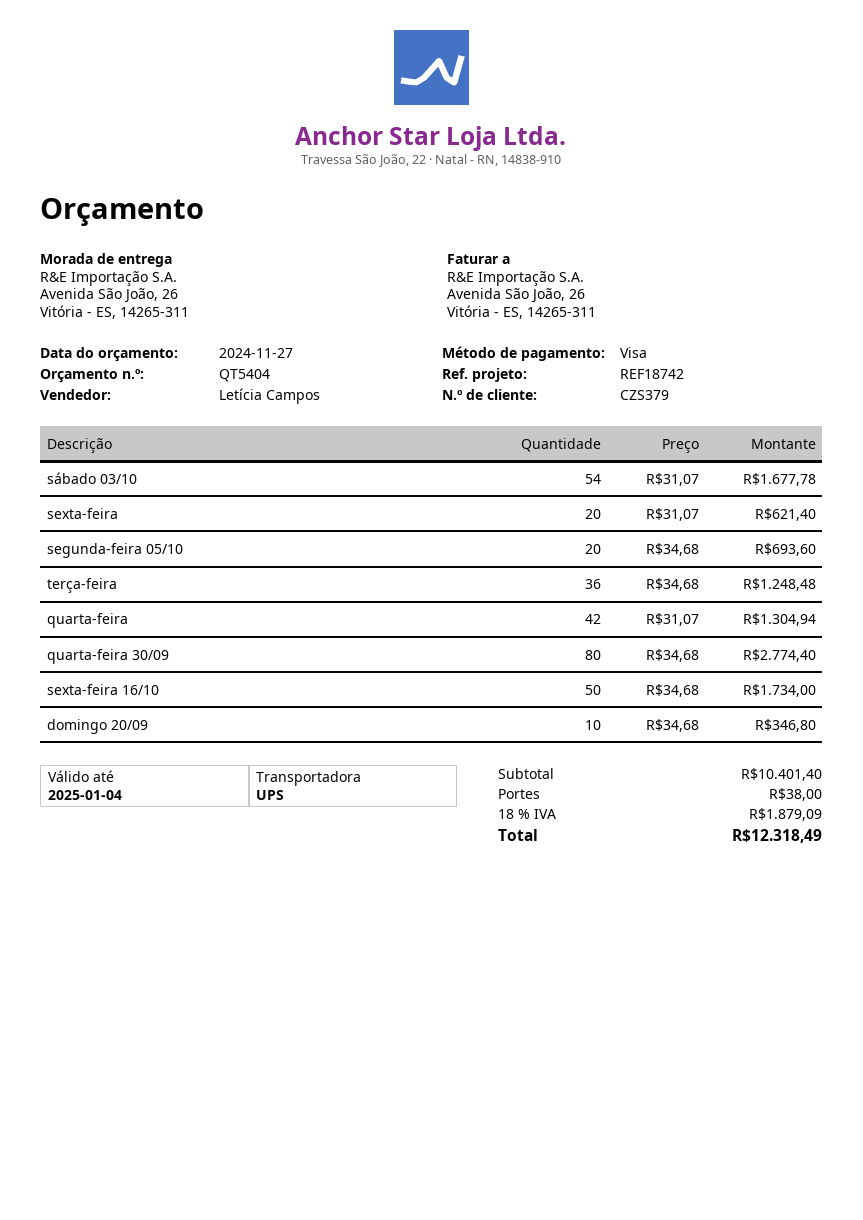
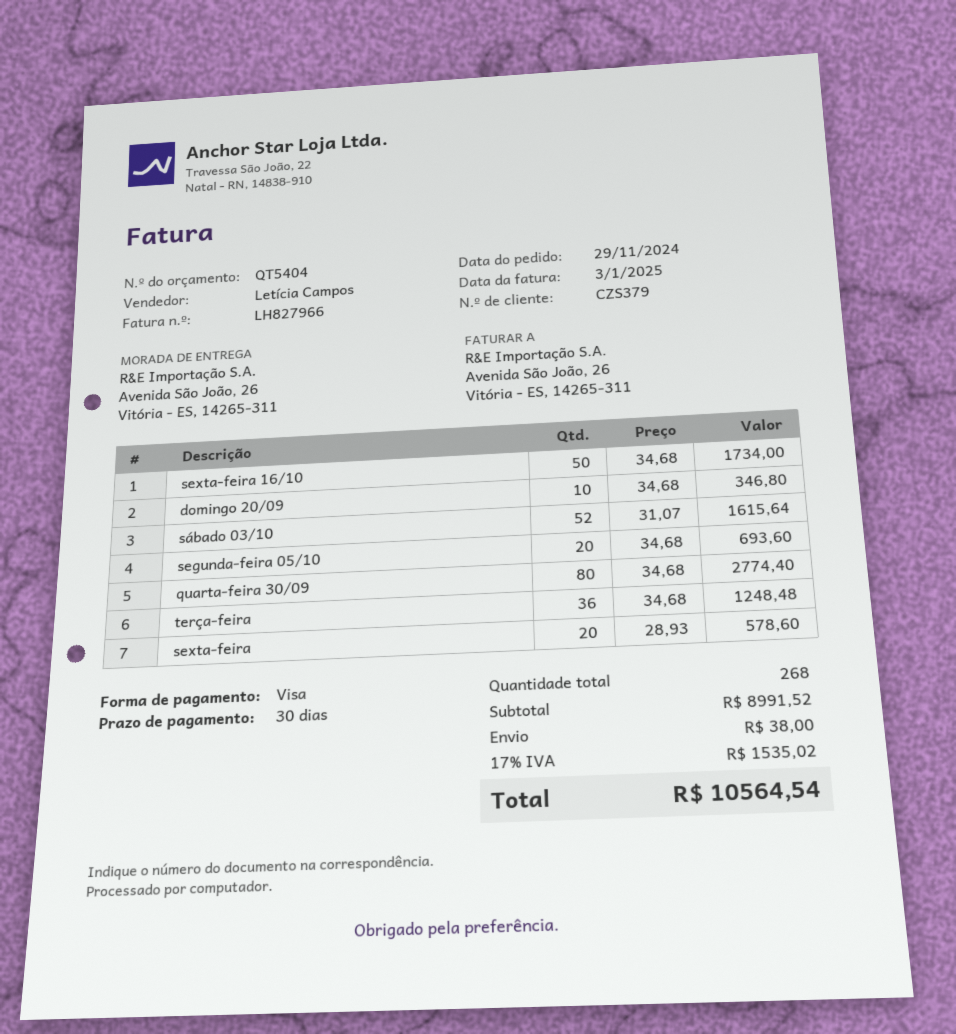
sábado 03/10: 54 x 31.07 = 1677.78 -> 52 x 31.07 = 1615.64
sexta-feira: 20 x 31.07 = 621.40 -> 20 x 28.93 = 578.60
quarta-feira: 42 x 31.07 = 1304.94 -> none
subtotal: 10401.40 -> 8991.52
tax: 18% = 1879.09 -> 17% = 1535.02
total: 12318.49 -> 10564.54

